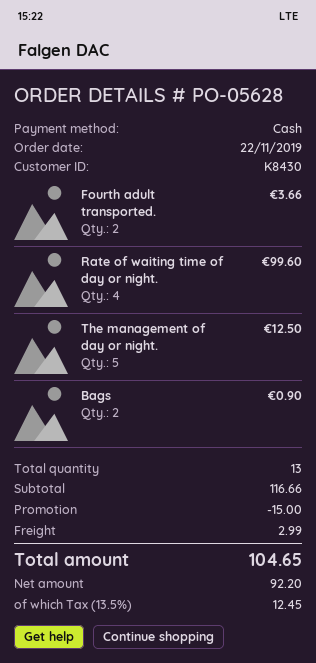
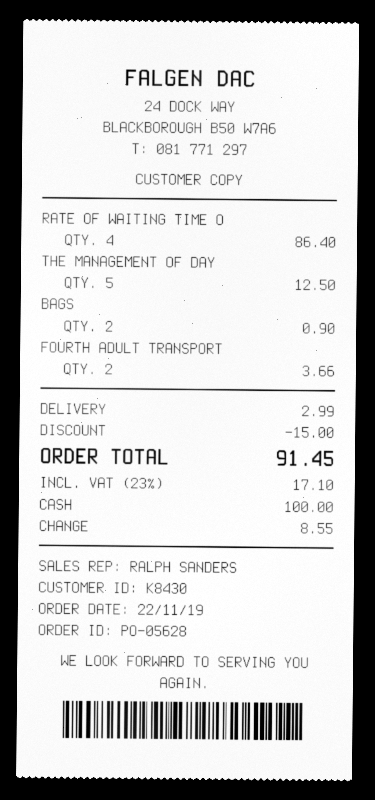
Rate of waiting time of day or night.: 4 for 99.60 -> 4 for 86.40
tax: 13.5% = 12.45 -> 23% = 17.10
total: 104.65 -> 91.45

